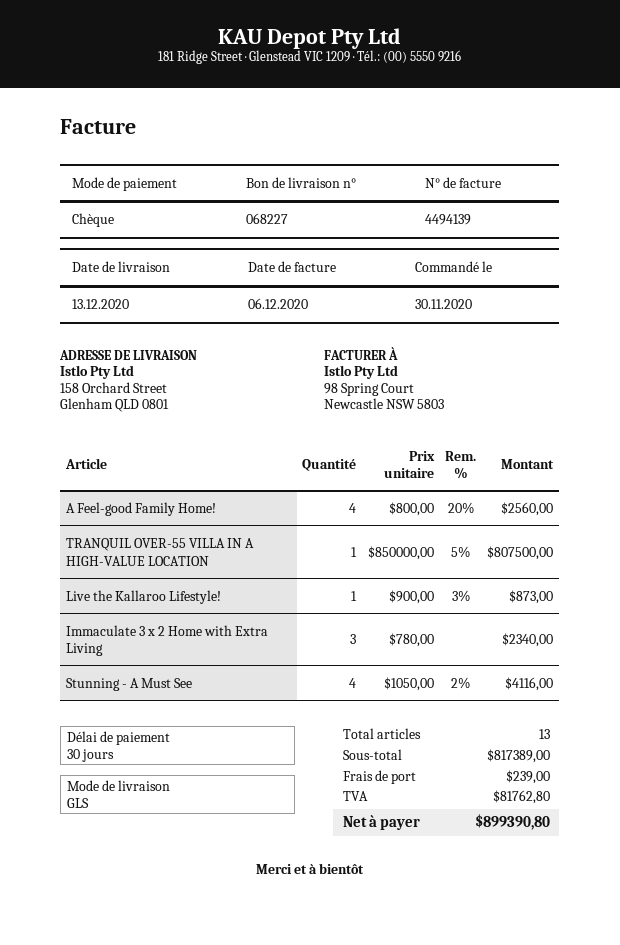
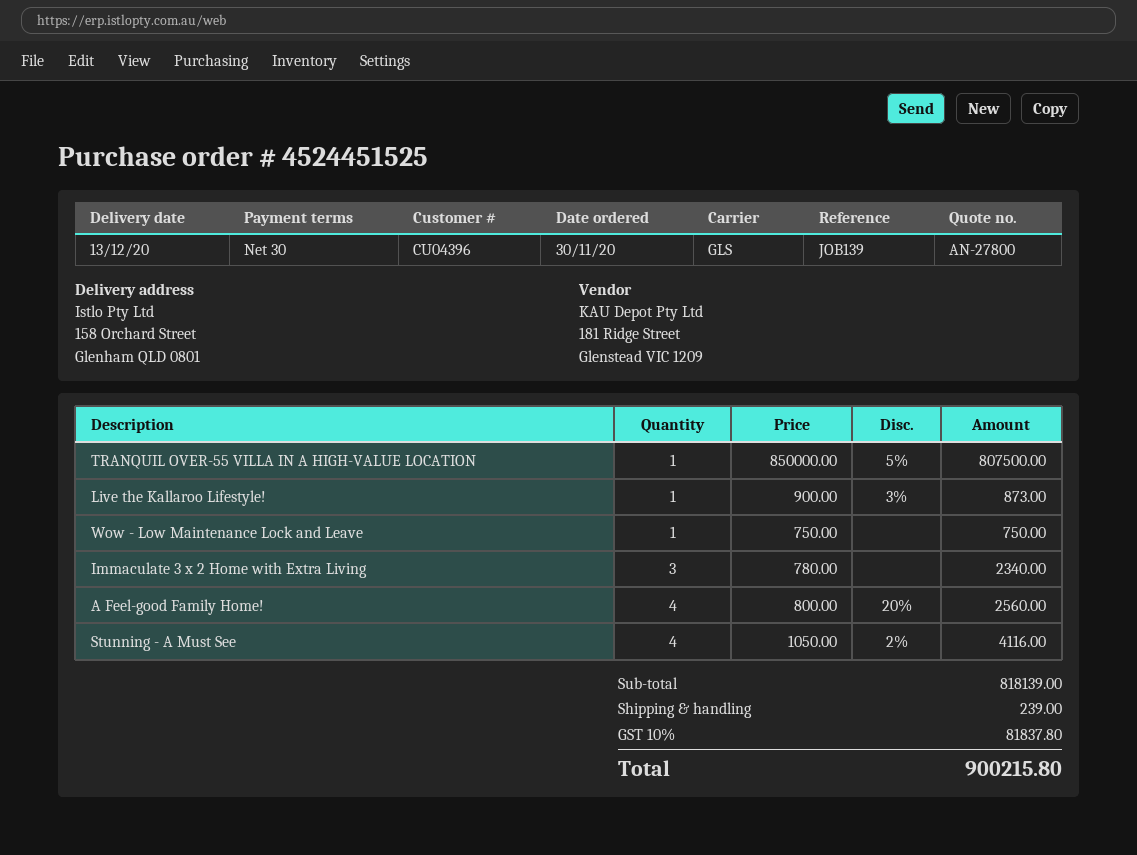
Wow - Low Maintenance Lock and Leave: none -> 1 x 750.00 = 750.00
subtotal: 817389.00 -> 818139.00
tax: 81762.80 -> 81837.80
total: 899390.80 -> 900215.80

